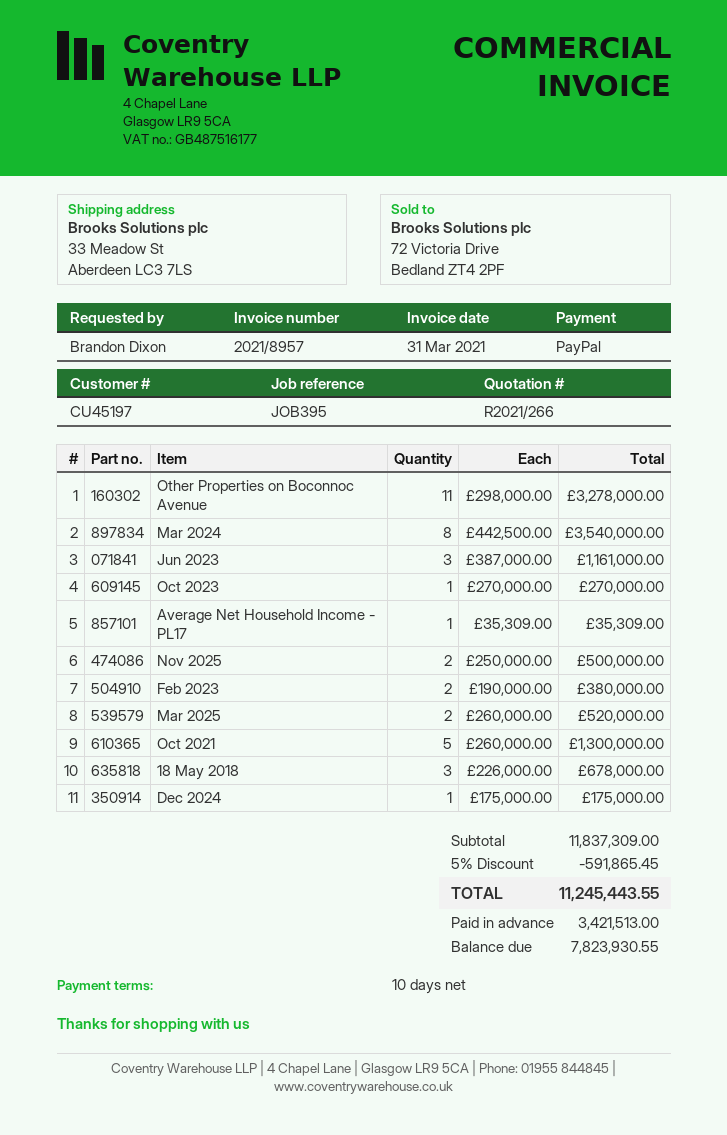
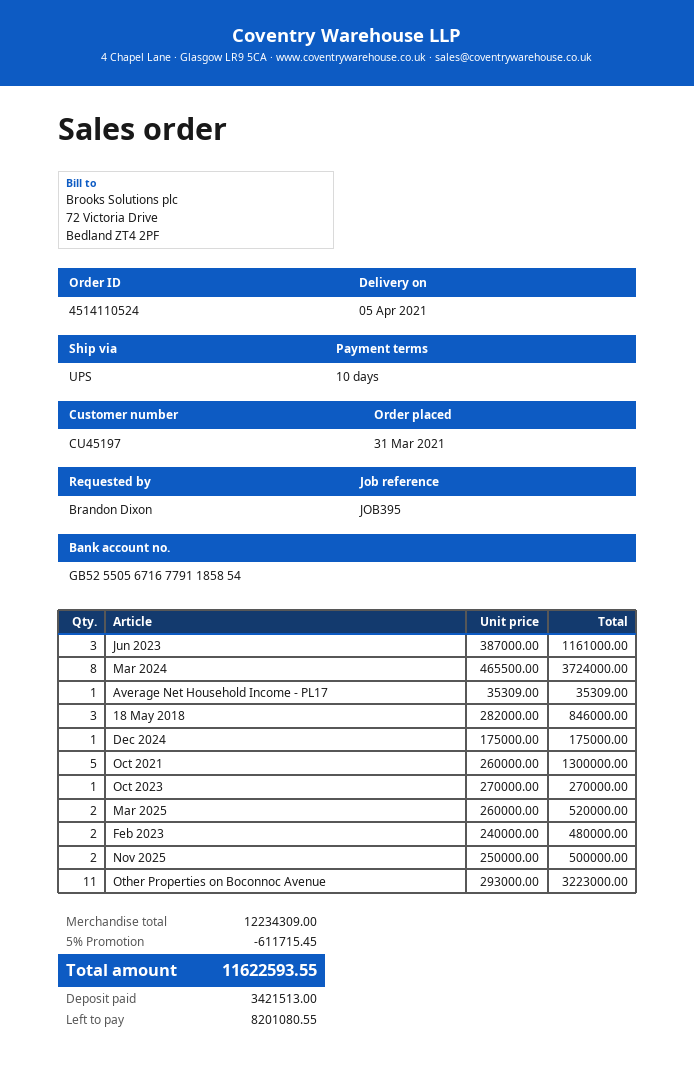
Other Properties on Boconnoc Avenue: 11 x 298000.00 = 3278000.00 -> 11 x 293000.00 = 3223000.00
Mar 2024: 8 x 442500.00 = 3540000.00 -> 8 x 465500.00 = 3724000.00
Feb 2023: 2 x 190000.00 = 380000.00 -> 2 x 240000.00 = 480000.00
18 May 2018: 3 x 226000.00 = 678000.00 -> 3 x 282000.00 = 846000.00
subtotal: 11837309.00 -> 12234309.00
discount: 5% = 591865.45 -> 5% = 611715.45
total: 11245443.55 -> 11622593.55
balance: 7823930.55 -> 8201080.55

